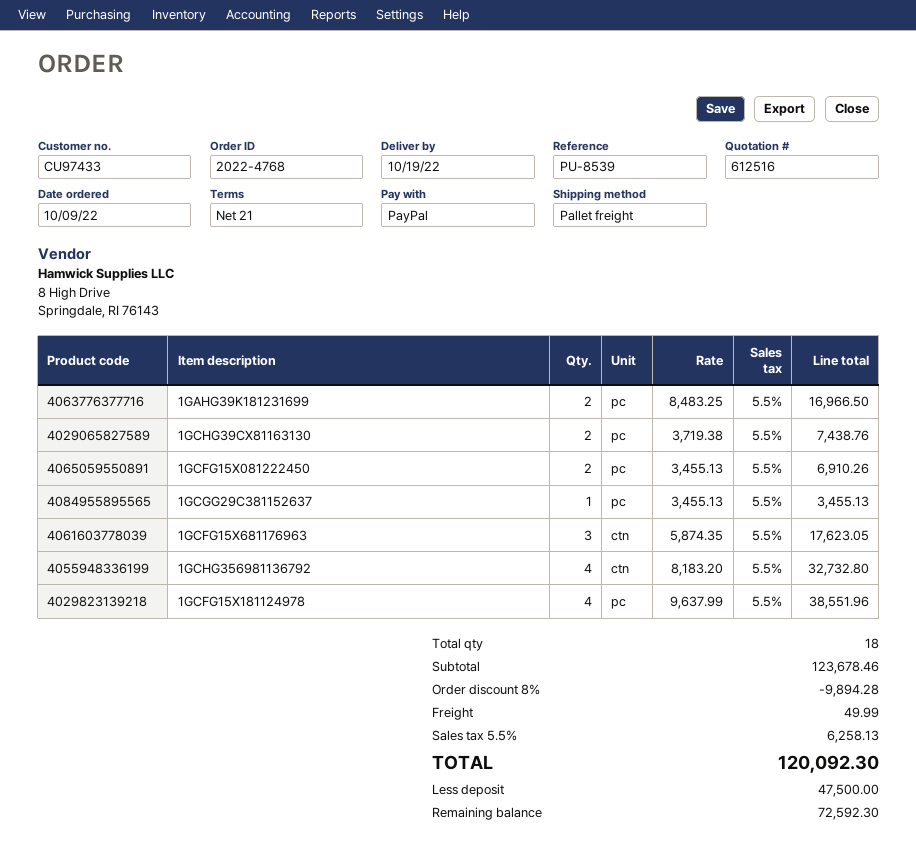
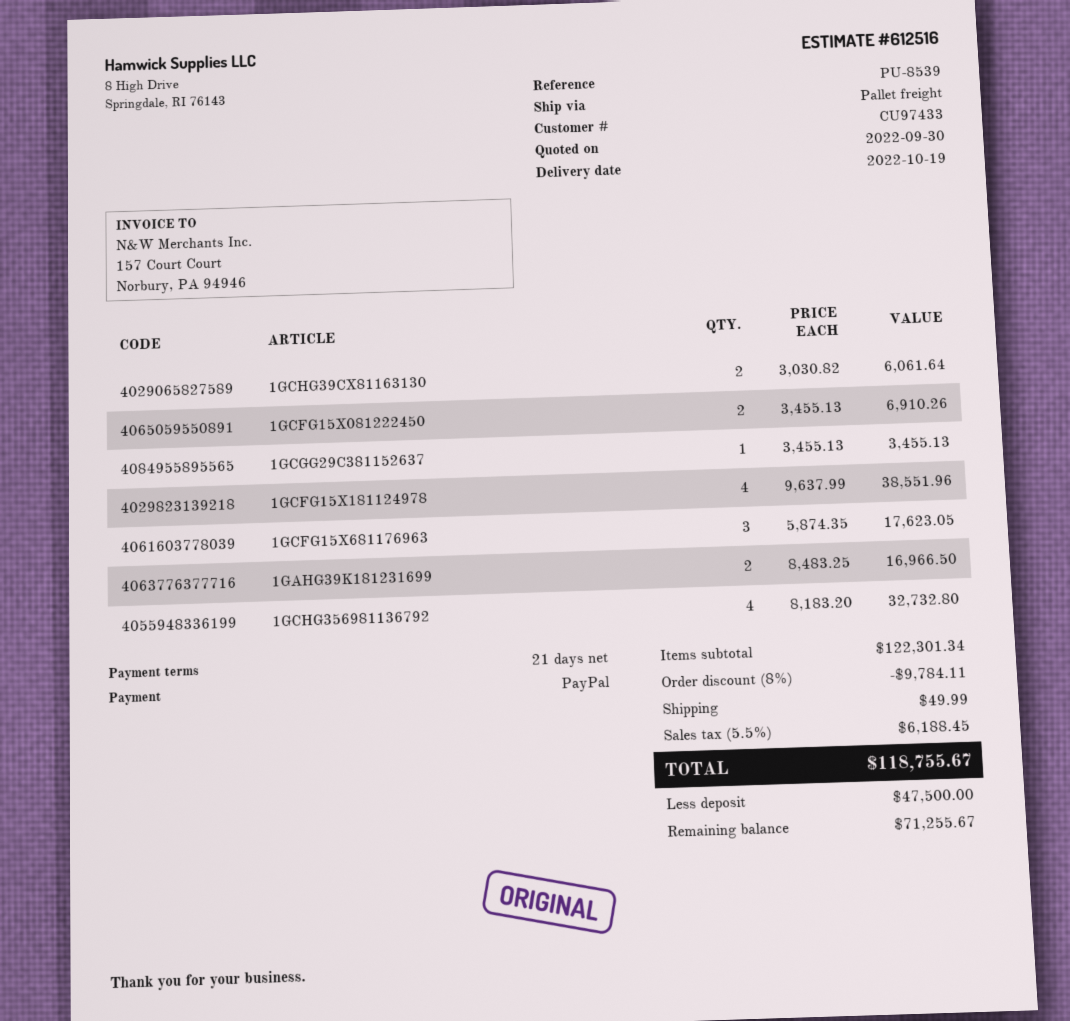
1GCHG39CX81163130: 2 x 3719.38 = 7438.76 -> 2 x 3030.82 = 6061.64
subtotal: 123678.46 -> 122301.34
discount: 8% = 9894.28 -> 8% = 9784.11
tax: 5.5% = 6258.13 -> 5.5% = 6188.45
total: 120092.30 -> 118755.67
balance: 72592.30 -> 71255.67

